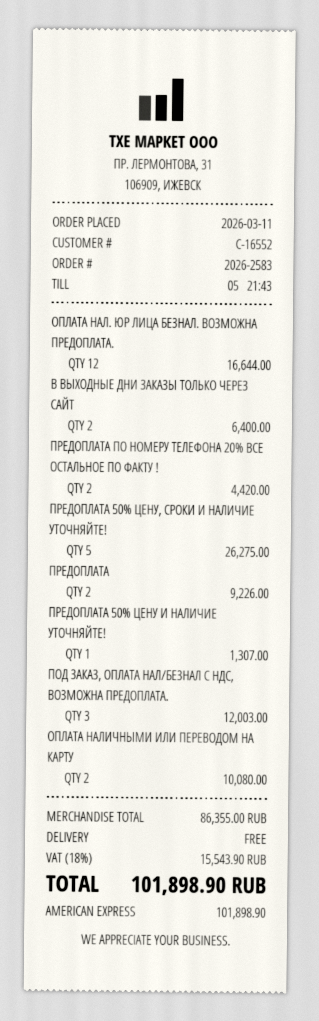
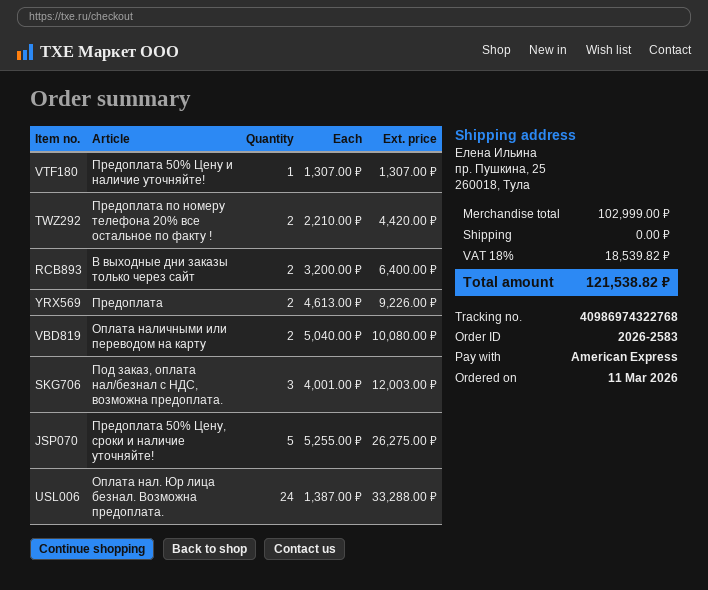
ОПЛАТА НАЛ. ЮР ЛИЦА БЕЗНАЛ. ВОЗМОЖНА ПРЕДОПЛАТА.: 12 for 16644.00 -> 24 for 33288.00
subtotal: 86355.00 -> 102999.00
tax: 18% = 15543.90 -> 18% = 18539.82
total: 101898.90 -> 121538.82

